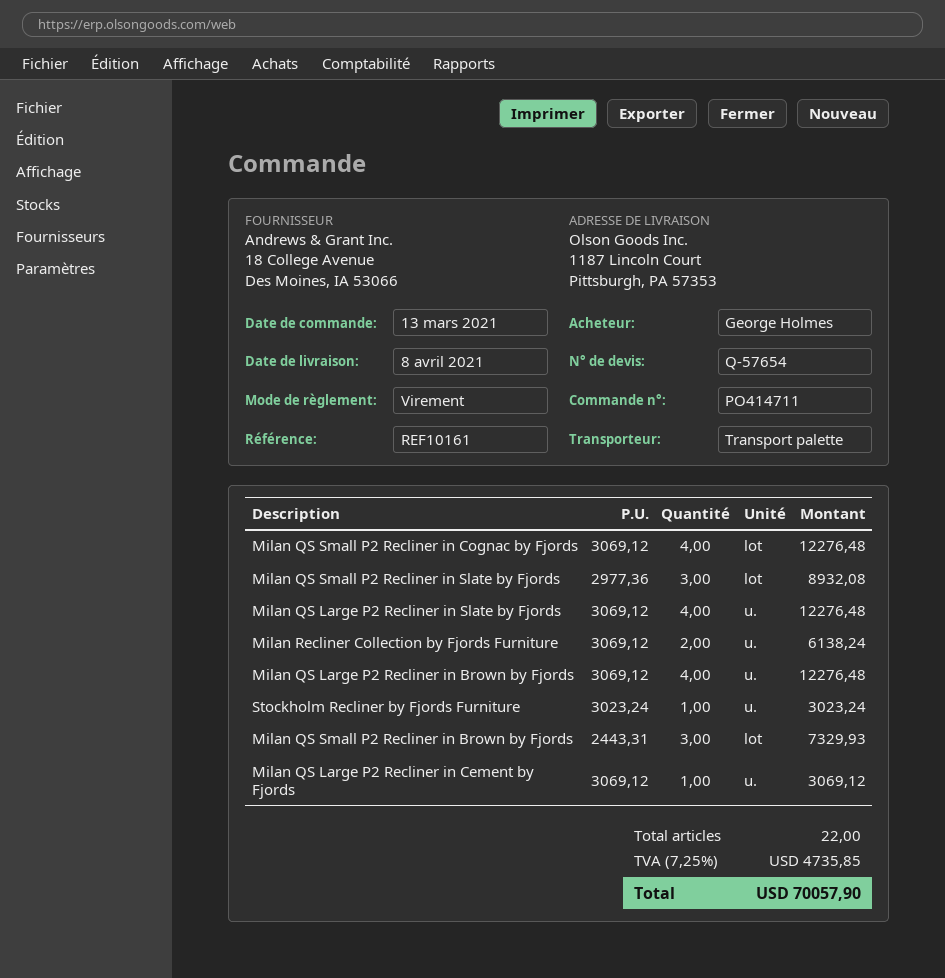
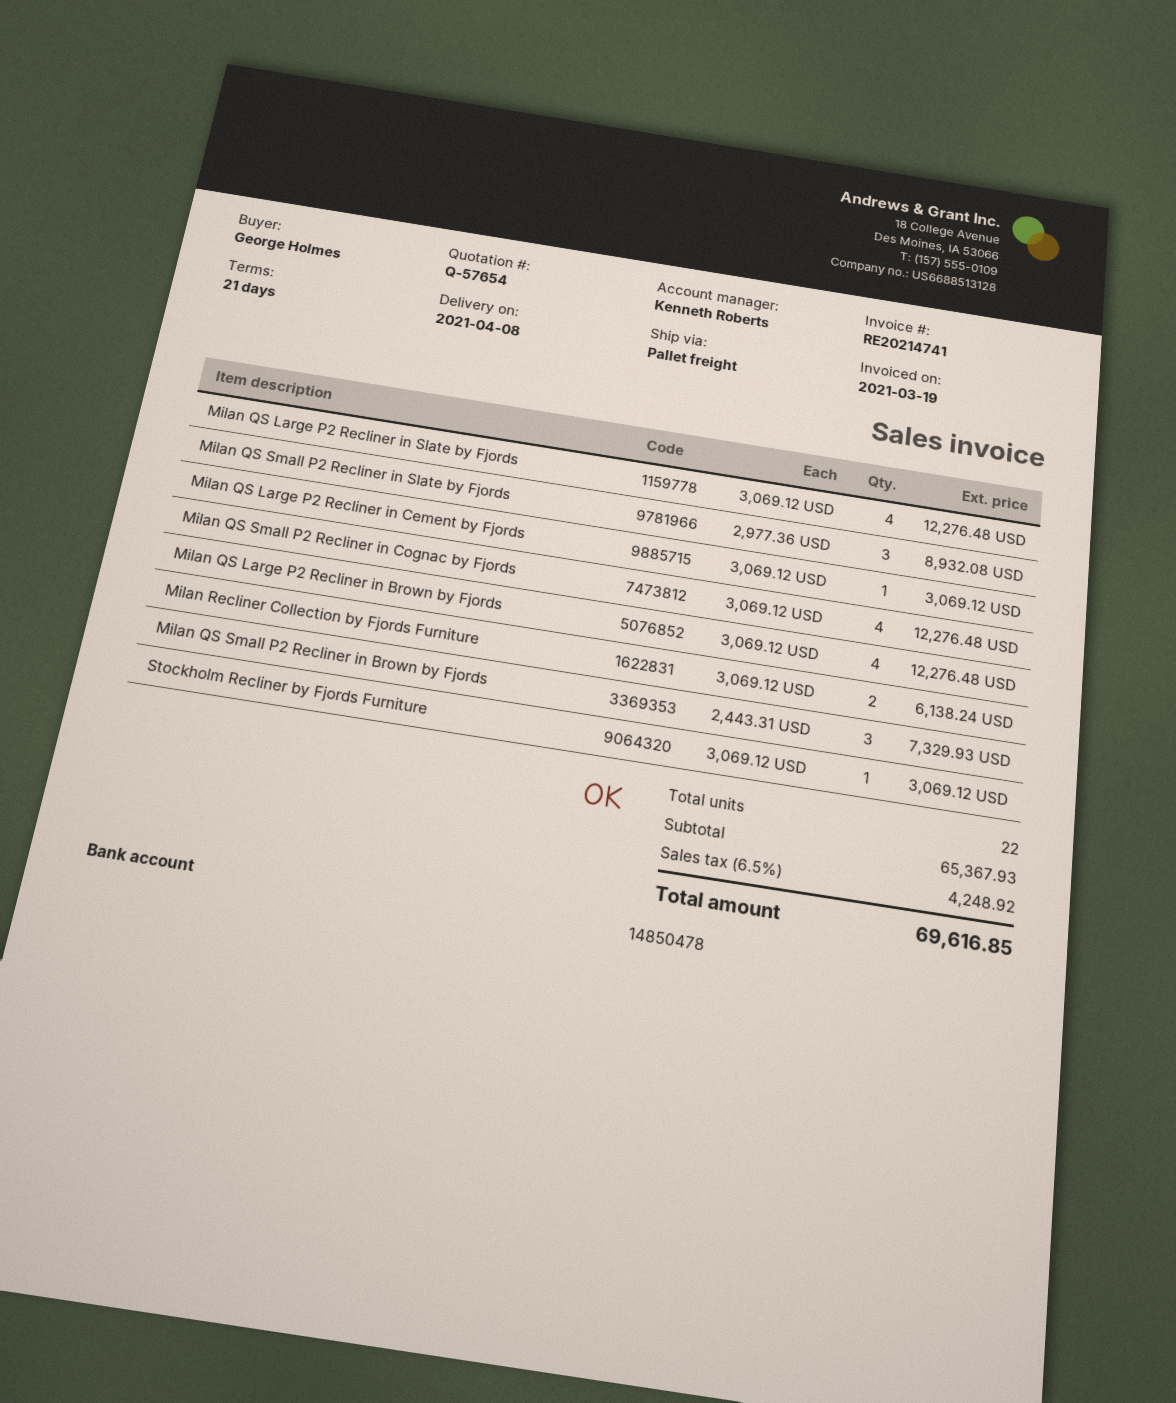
Stockholm Recliner by Fjords Furniture: 1 x 3023.24 = 3023.24 -> 1 x 3069.12 = 3069.12
tax: 7.25% = 4735.85 -> 6.5% = 4248.92
total: 70057.90 -> 69616.85

